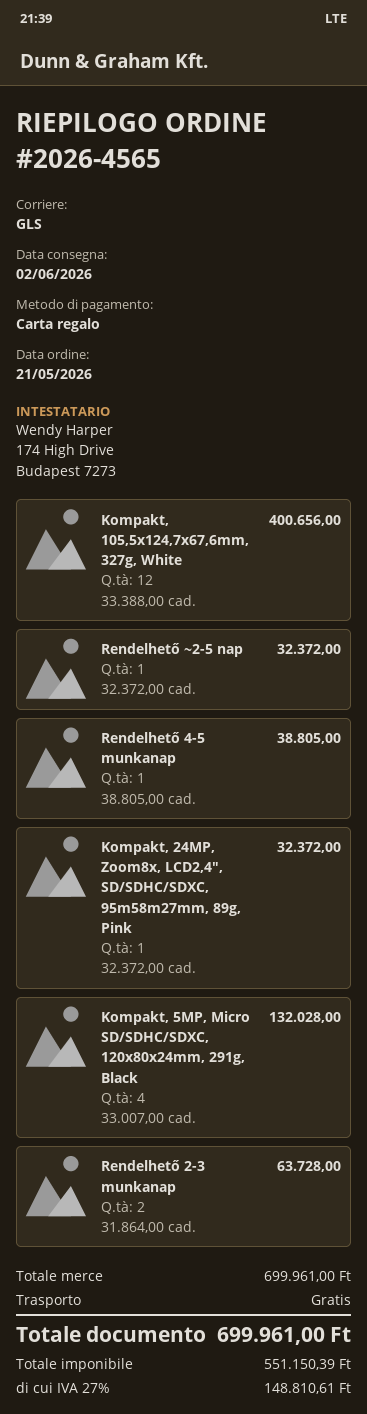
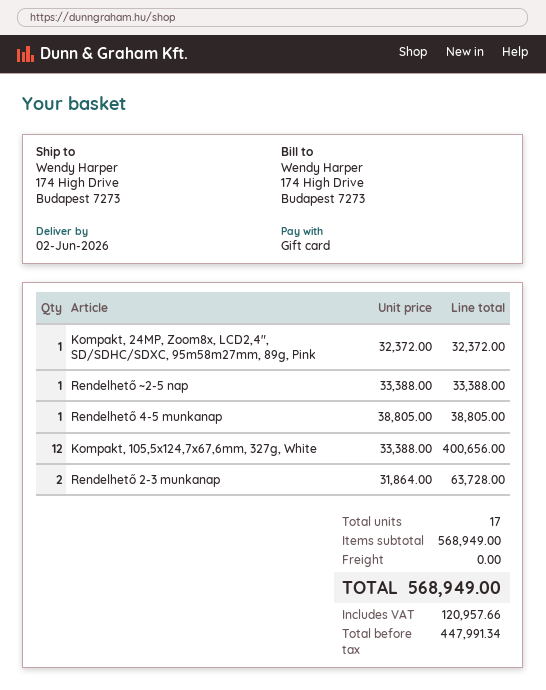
Rendelhető ~2-5 nap: 1 x 32372.00 = 32372.00 -> 1 x 33388.00 = 33388.00
Kompakt, 5MP, Micro SD/SDHC/SDXC, 120x80x24mm, 291g, Black: 4 x 33007.00 = 132028.00 -> none
subtotal: 699961.00 -> 568949.00
net: 551150.39 -> 447991.34
tax: 148810.61 -> 120957.66
total: 699961.00 -> 568949.00

